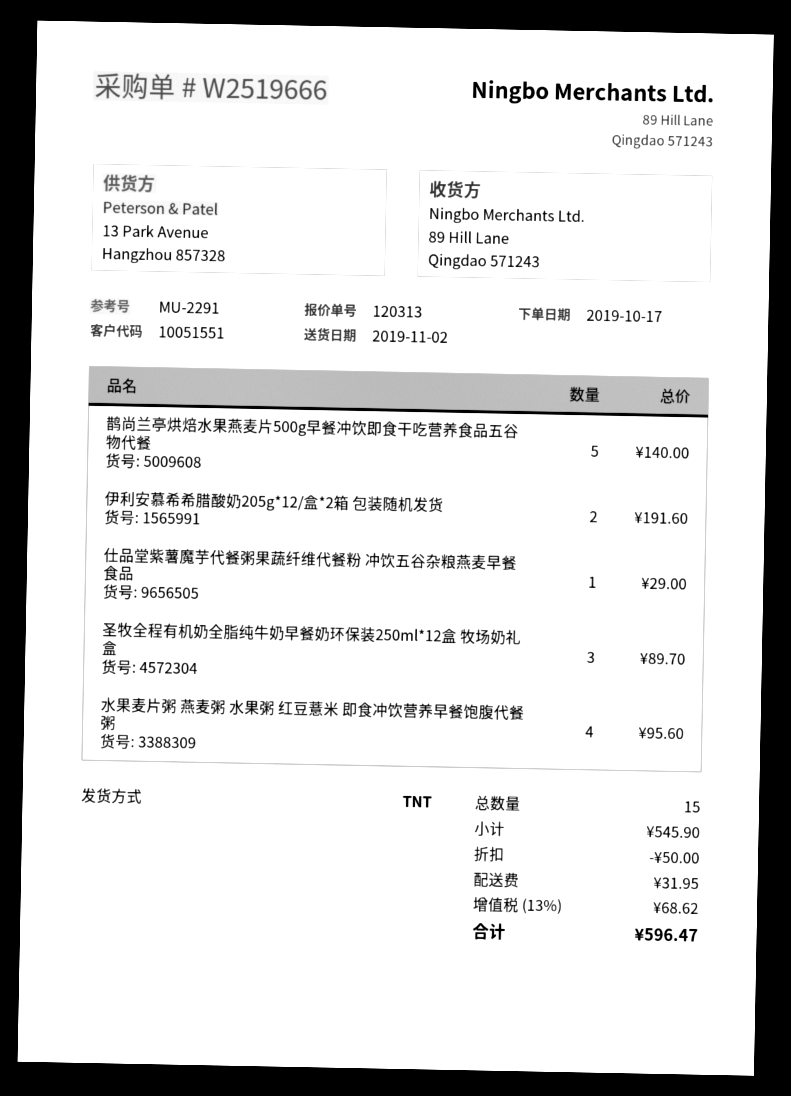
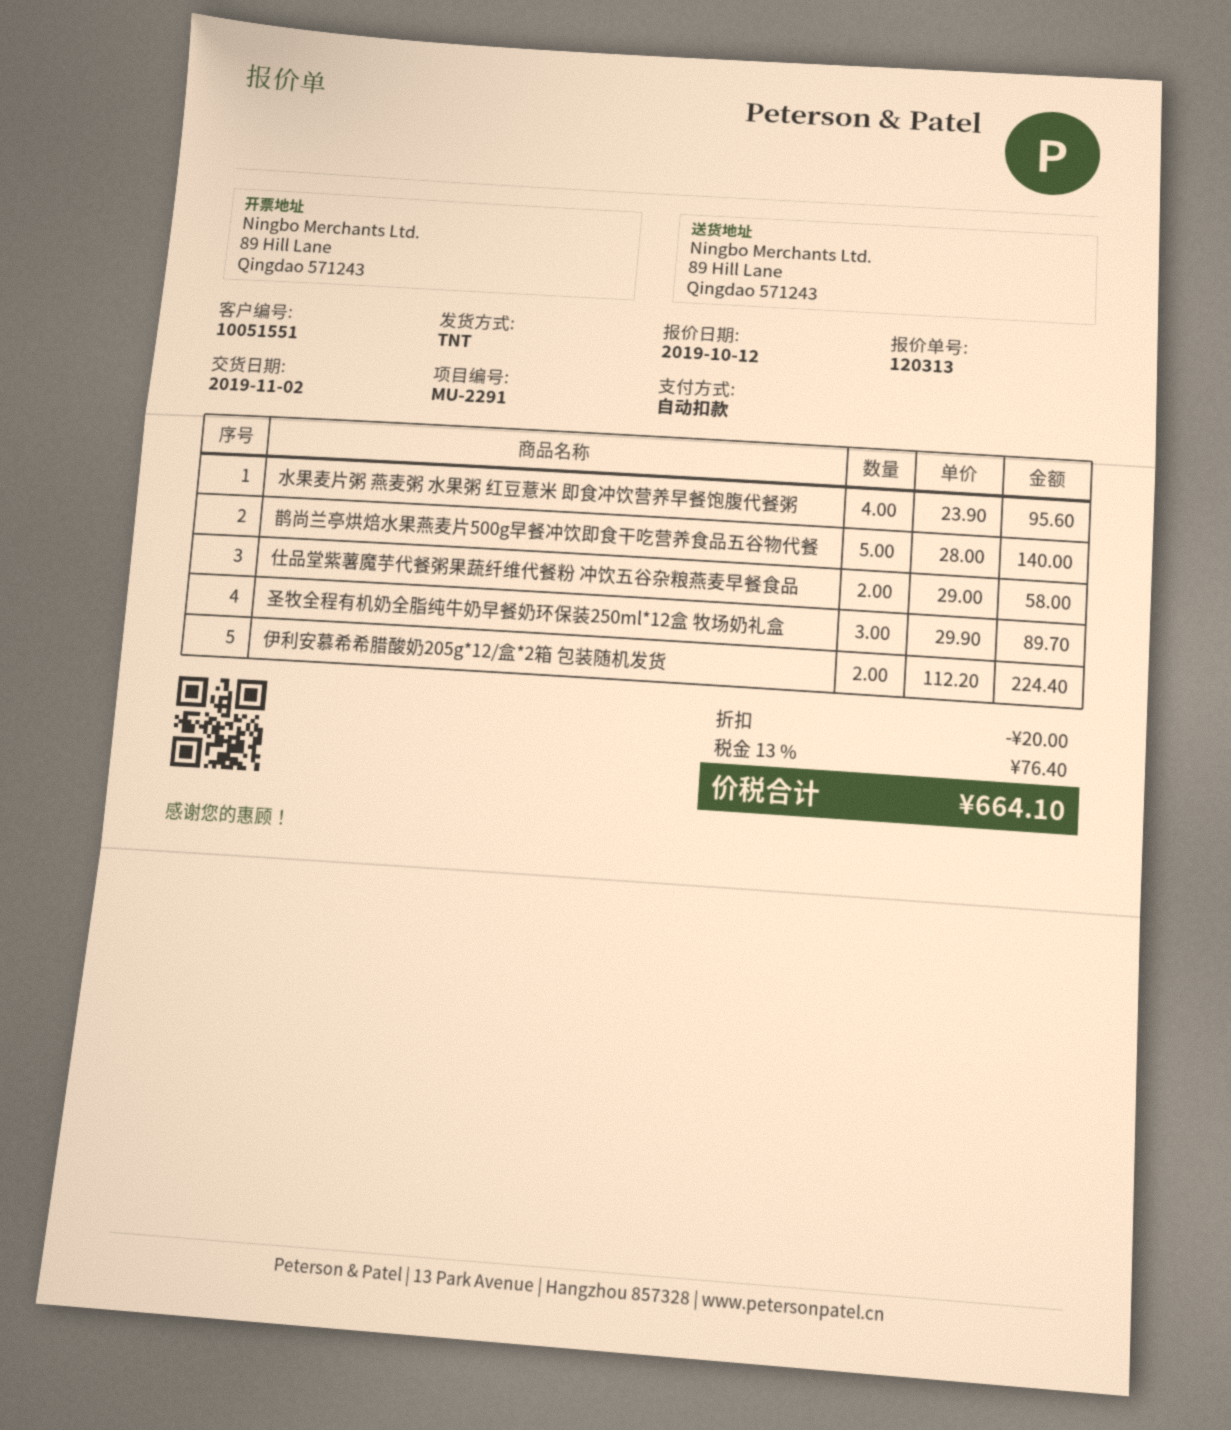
伊利安慕希希腊酸奶205g*12/盒*2箱 包装随机发货: 2 for 191.60 -> 2 for 224.40
仕品堂紫薯魔芋代餐粥果蔬纤维代餐粉 冲饮五谷杂粮燕麦早餐食品: 1 for 29.00 -> 2 for 58.00
discount: 50.00 -> 20.00
shipping: 31.95 -> none
tax: 13% = 68.62 -> 13% = 76.40
total: 596.47 -> 664.10

